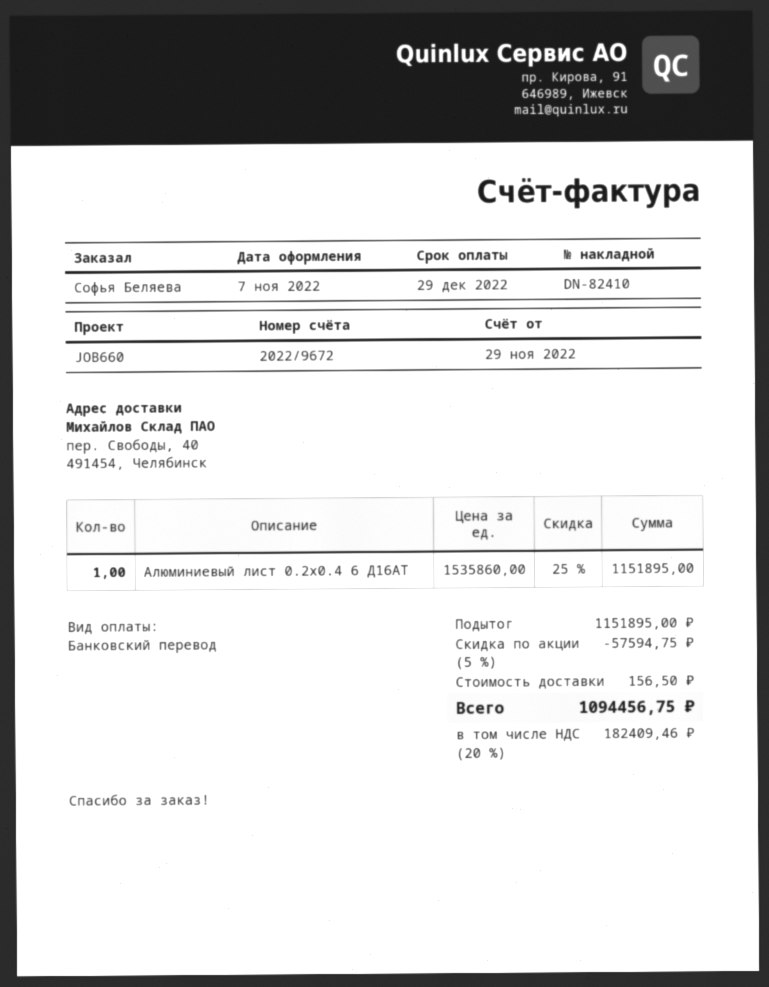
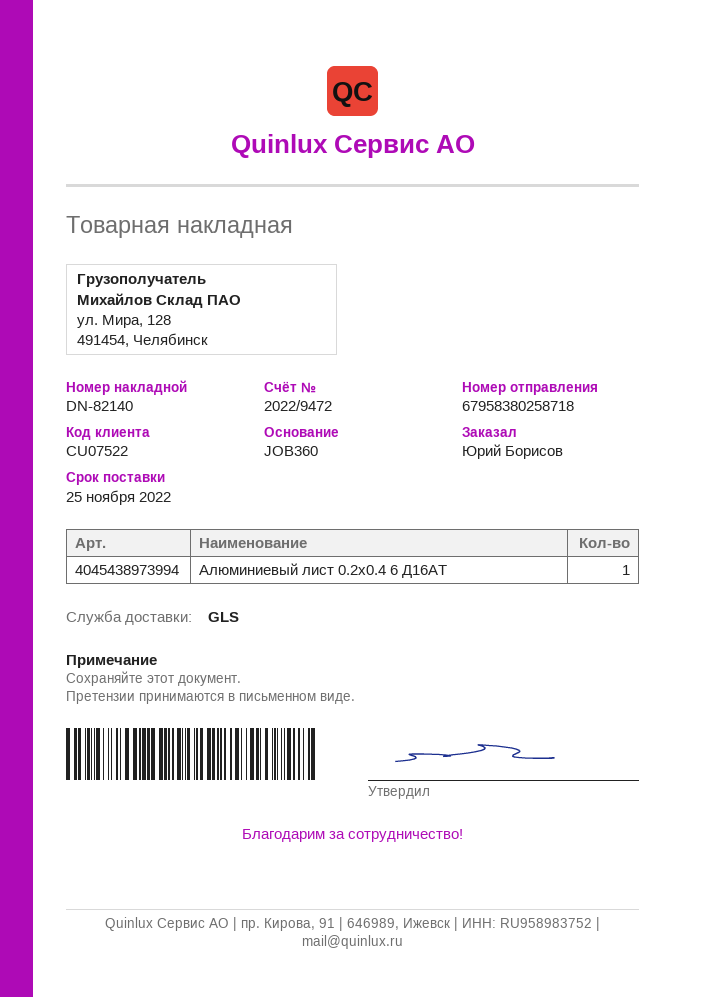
delivery note number: DN-82410 -> DN-82140
invoice number: 2022/9672 -> 2022/9472
reference: JOB660 -> JOB360
ordered by: Софья Беляева -> Юрий Борисов
ship to: пер. Свободы, 40, 491454, Челябинск -> ул. Мира, 128, 491454, Челябинск

